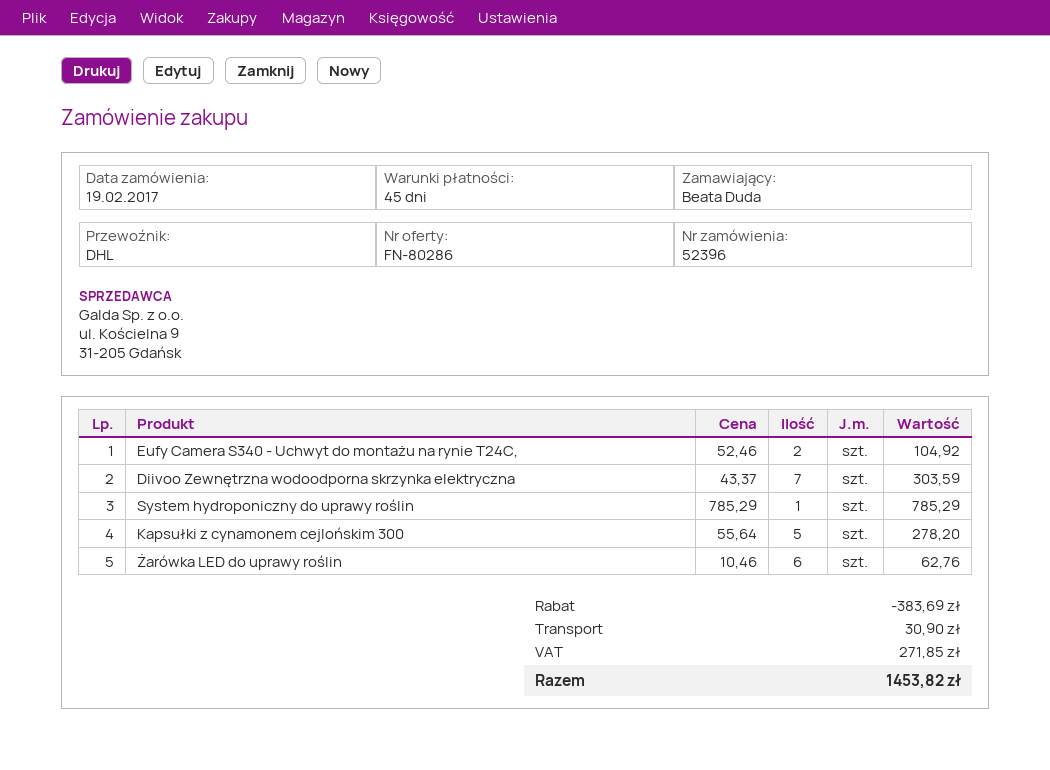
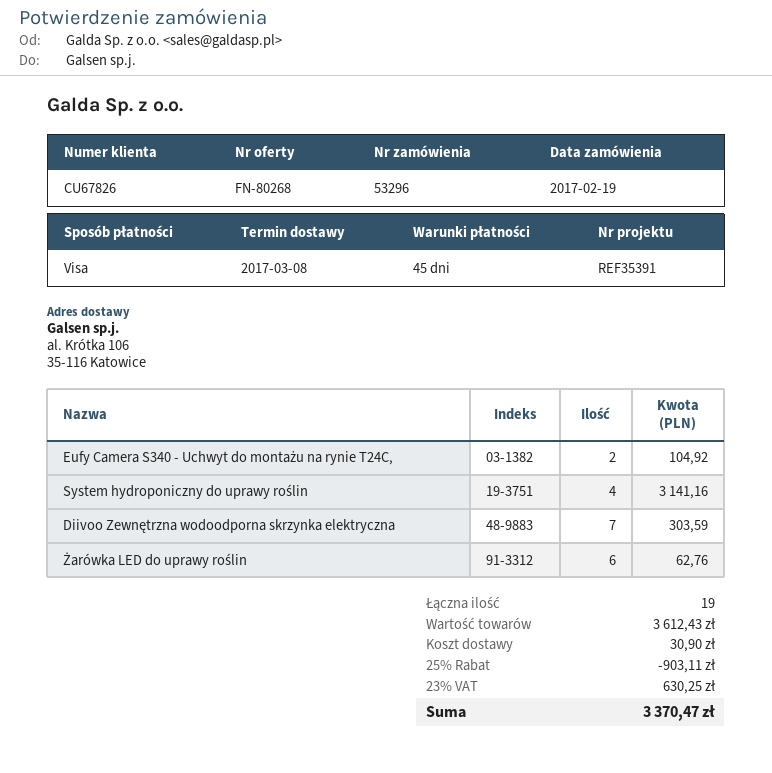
quote number: FN-80286 -> FN-80268
order number: 52396 -> 53296
System hydroponiczny do uprawy roślin: 1 for 785.29 -> 4 for 3141.16
Kapsułki z cynamonem cejlońskim 300: 5 for 278.20 -> none
discount: 383.69 -> 903.11
tax: 271.85 -> 630.25
total: 1453.82 -> 3370.47

